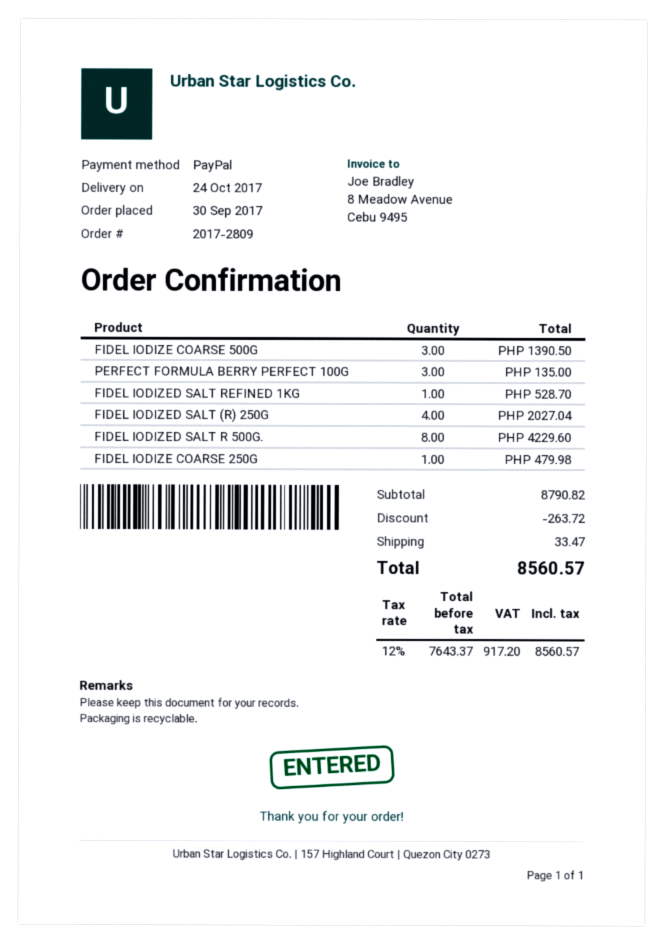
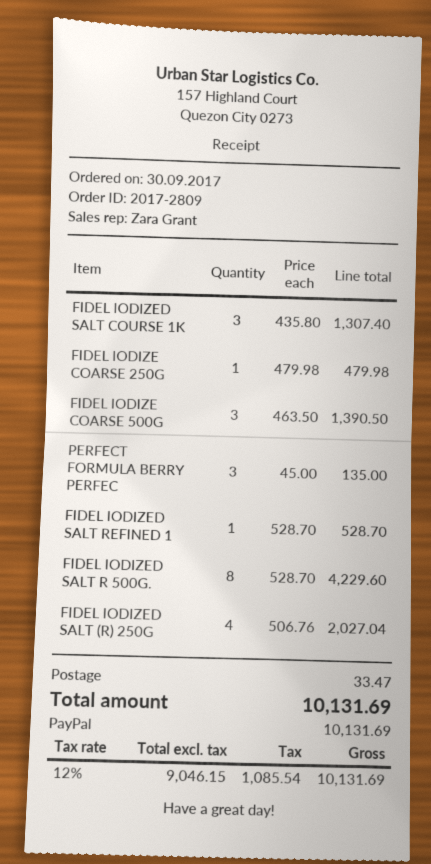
FIDEL IODIZED SALT COURSE 1K: none -> 3 for 1307.40
discount: 263.72 -> none
net: 7643.37 -> 9046.15
tax: 12% = 917.20 -> 12% = 1085.54
total: 8560.57 -> 10131.69

